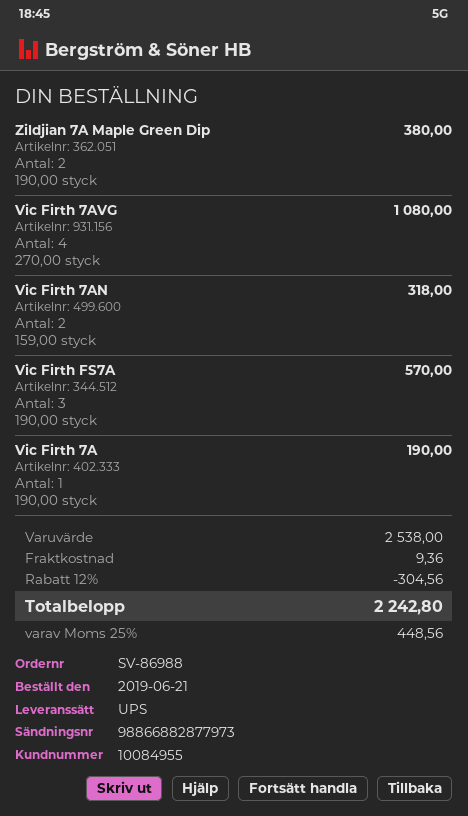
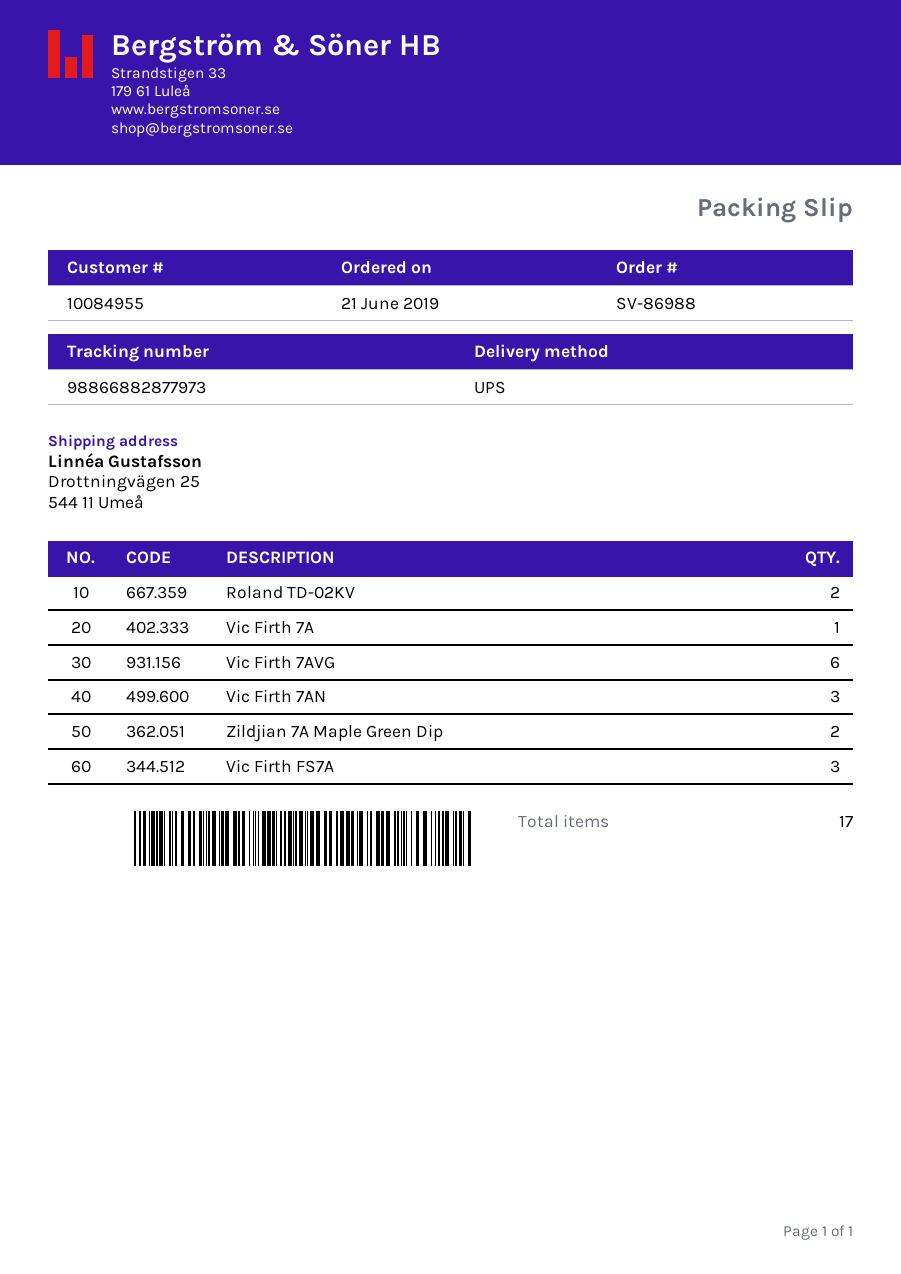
Vic Firth 7AVG: 4 -> 6
Vic Firth 7AN: 2 -> 3
Roland TD-02KV: none -> 2

